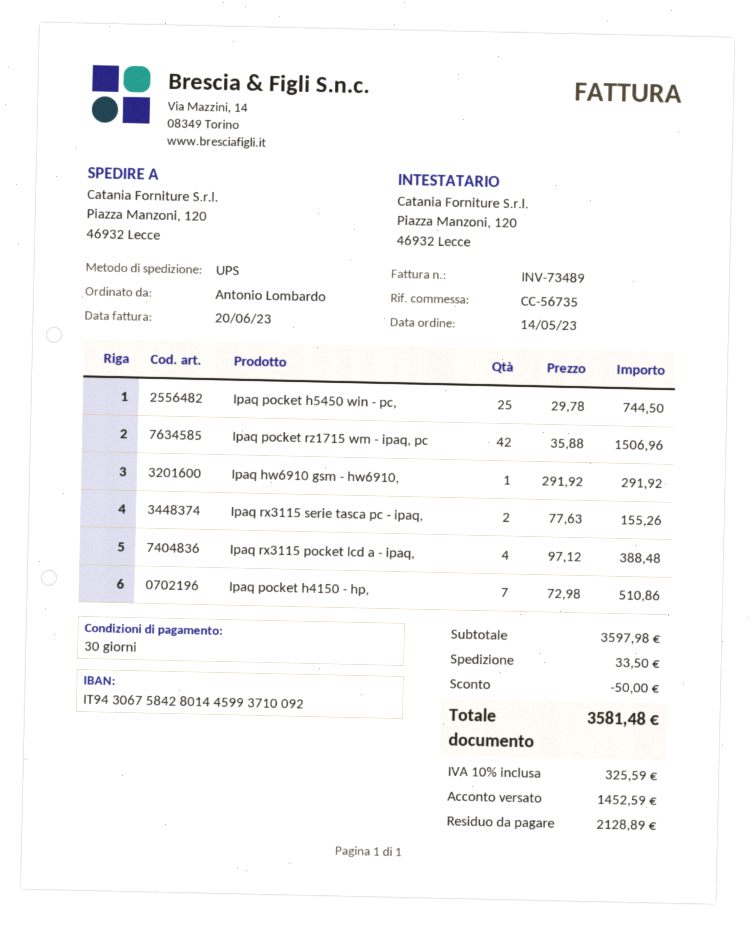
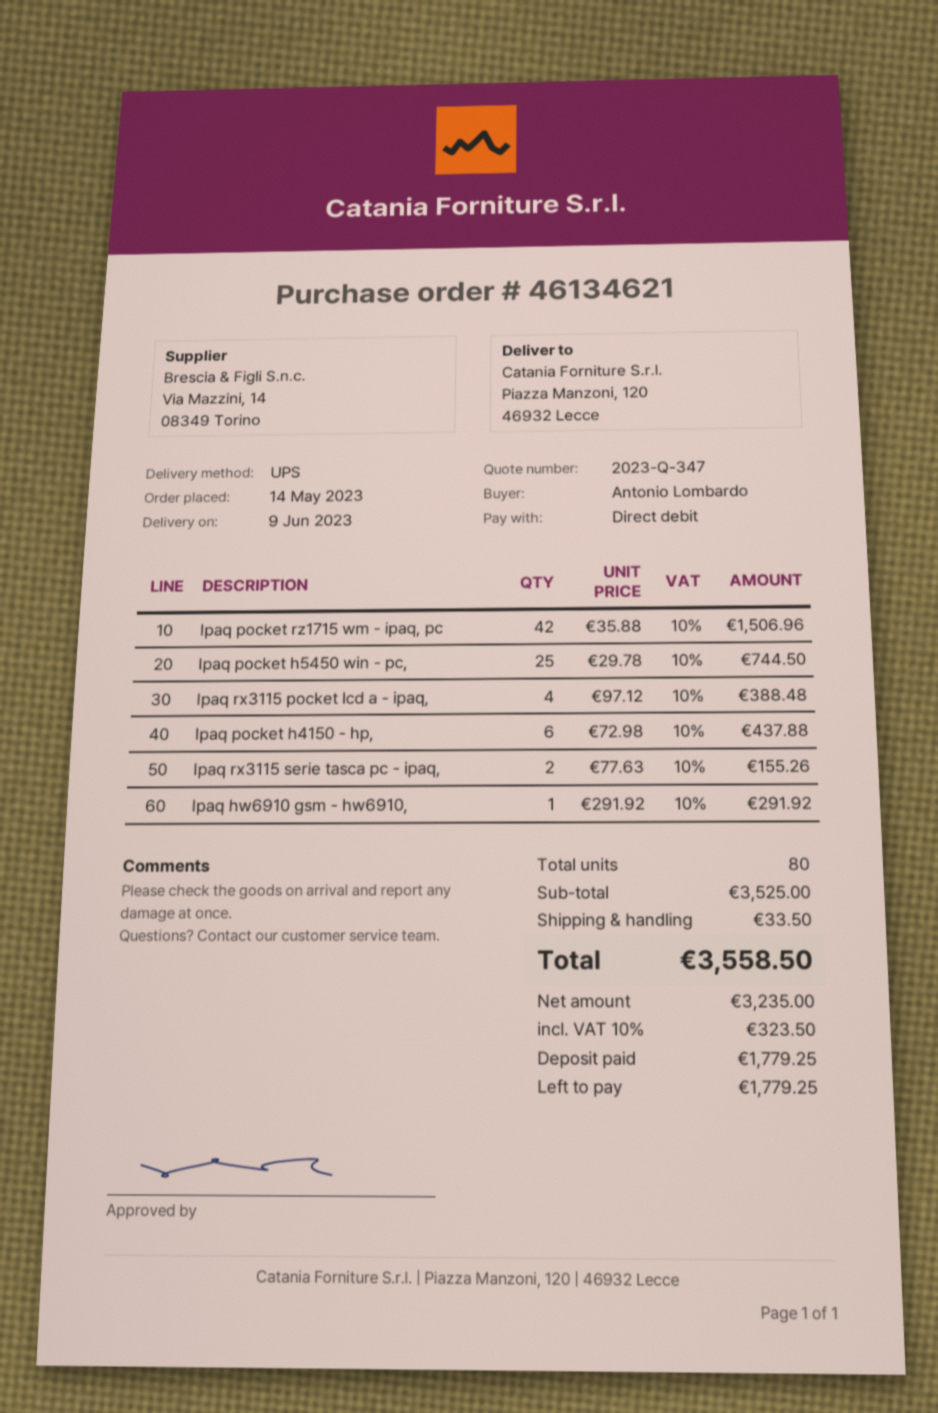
Ipaq pocket h4150 - hp,: 7 x 72.98 = 510.86 -> 6 x 72.98 = 437.88
subtotal: 3597.98 -> 3525.00
discount: 50.00 -> none
tax: 10% = 325.59 -> 10% = 323.50
total: 3581.48 -> 3558.50
deposit: 1452.59 -> 1779.25
balance: 2128.89 -> 1779.25

